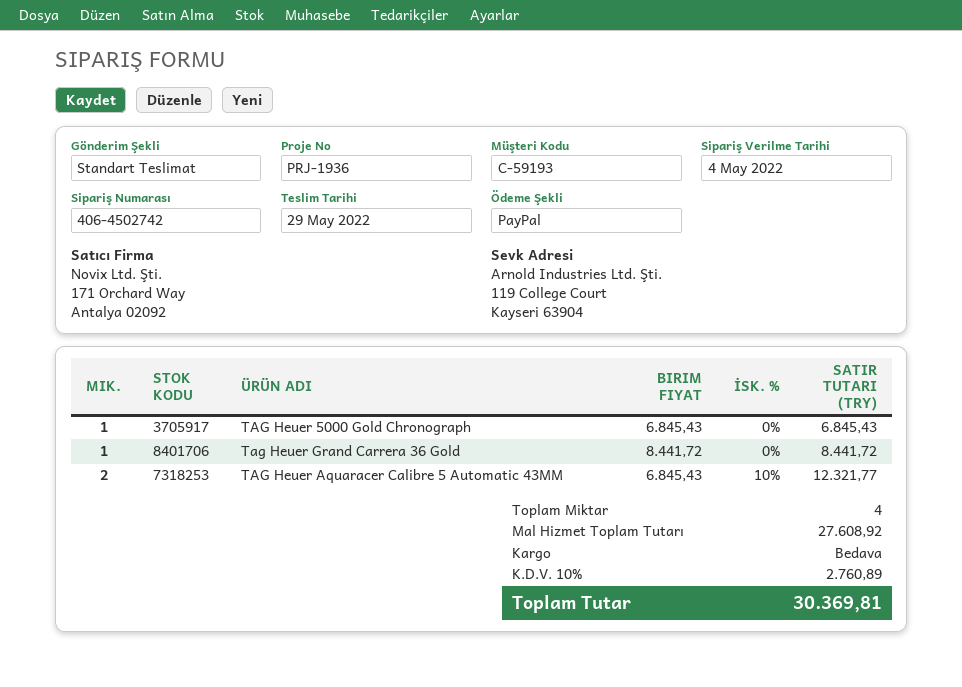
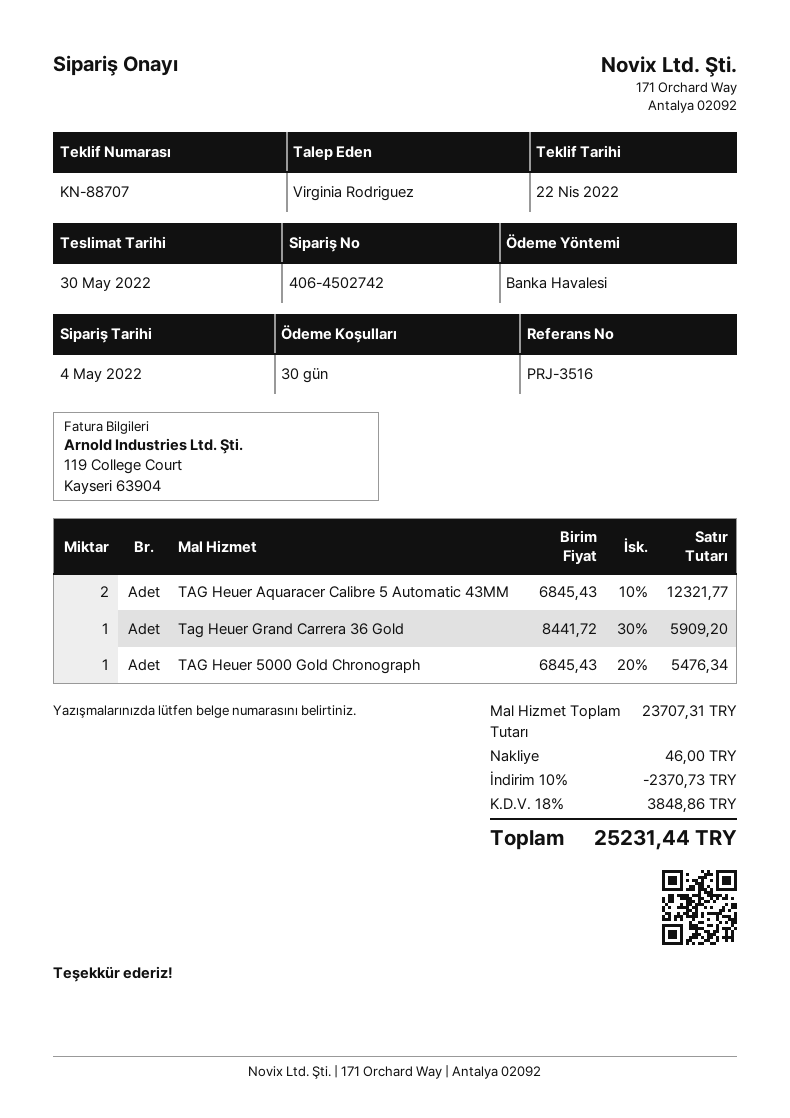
delivery date: 2022-05-29 -> 2022-05-30
reference: PRJ-1936 -> PRJ-3516
payment method: PayPal -> bank transfer
TAG Heuer 5000 Gold Chronograph: 1 x 6845.43 = 6845.43 -> 1 x 6845.43 - 20% = 5476.34
Tag Heuer Grand Carrera 36 Gold: 1 x 8441.72 = 8441.72 -> 1 x 8441.72 - 30% = 5909.20
subtotal: 27608.92 -> 23707.31
discount: none -> 10% = 2370.73
shipping: 0.00 -> 46.00
tax: 10% = 2760.89 -> 18% = 3848.86
total: 30369.81 -> 25231.44

